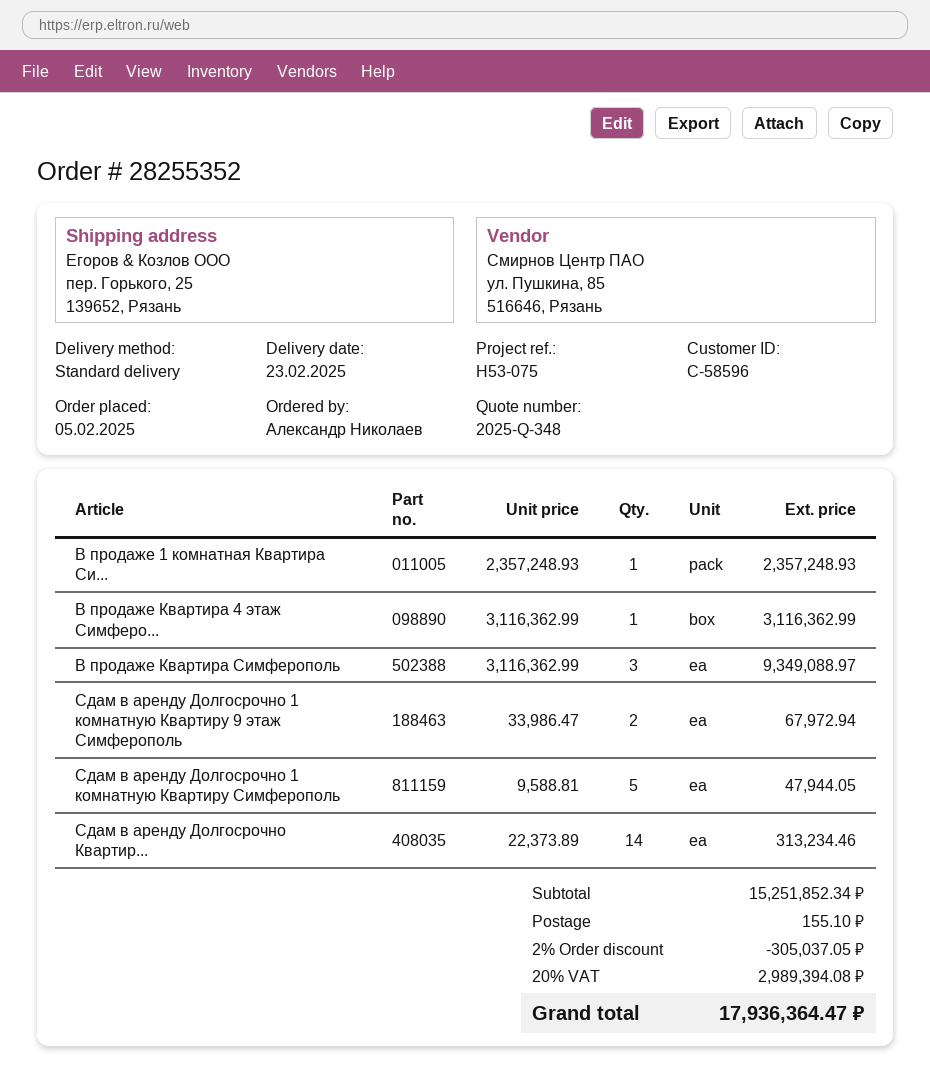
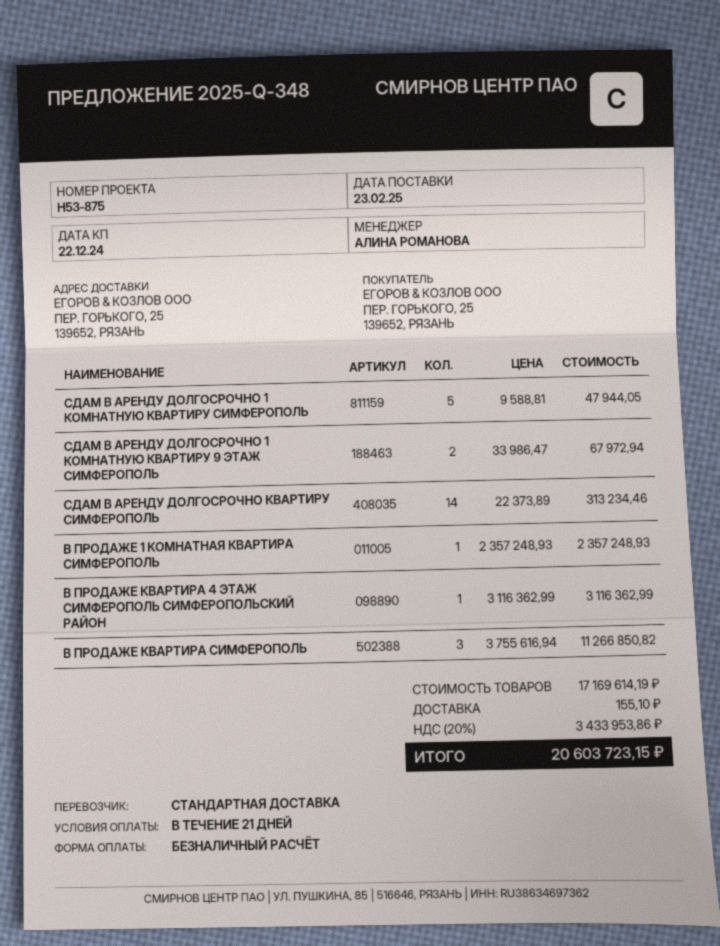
reference: H53-075 -> H53-875
В продаже Квартира Симферополь: 3 x 3116362.99 = 9349088.97 -> 3 x 3755616.94 = 11266850.82
subtotal: 15251852.34 -> 17169614.19
discount: 2% = 305037.05 -> none
tax: 20% = 2989394.08 -> 20% = 3433953.86
total: 17936364.47 -> 20603723.15

